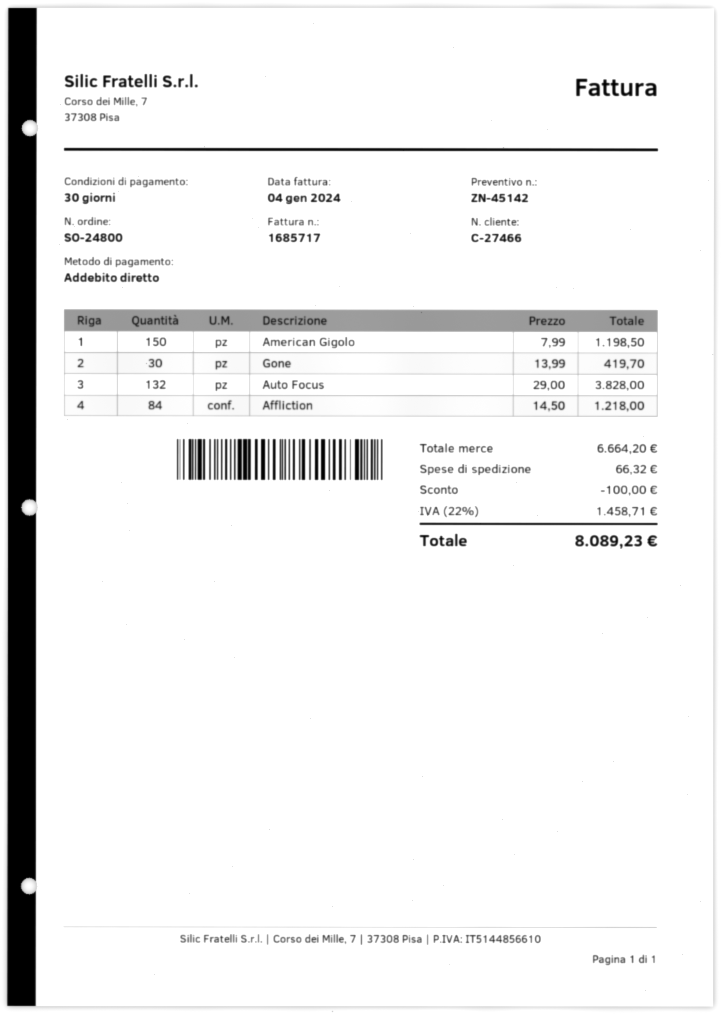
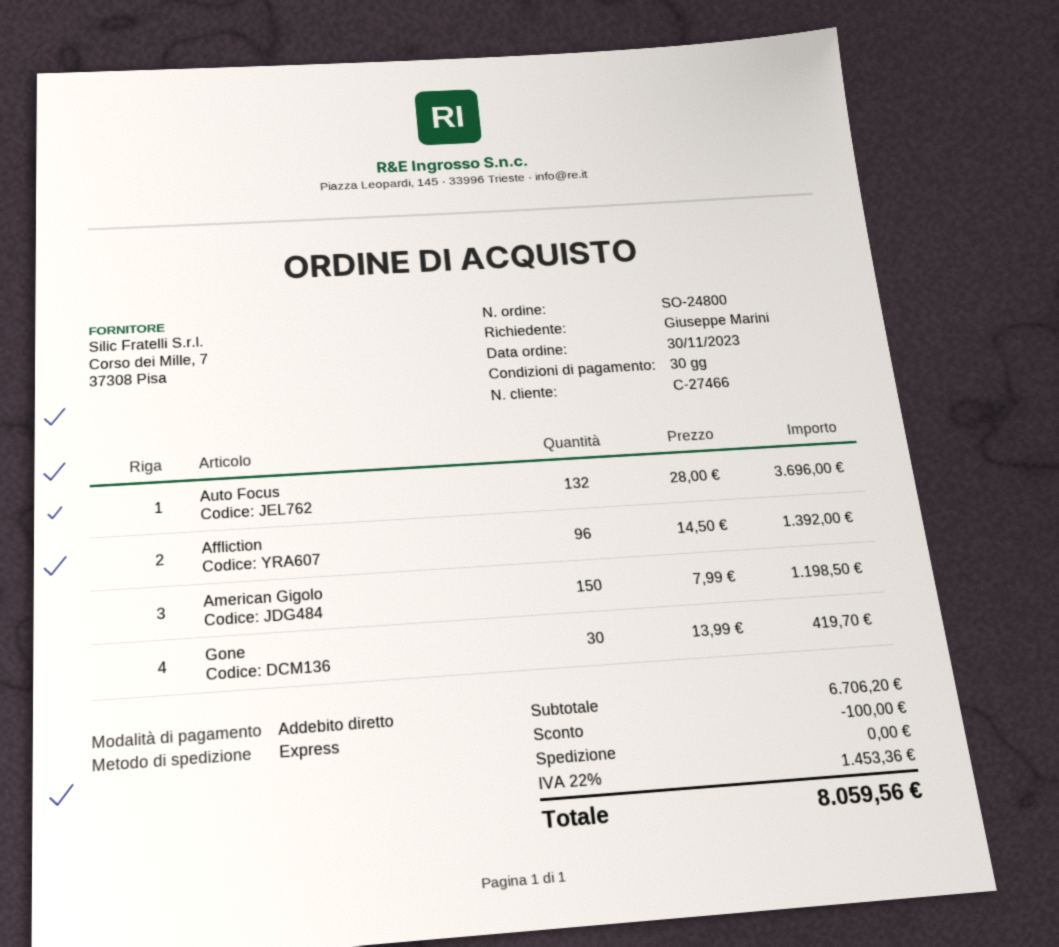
Auto Focus: 132 x 29.00 = 3828.00 -> 132 x 28.00 = 3696.00
Affliction: 84 x 14.50 = 1218.00 -> 96 x 14.50 = 1392.00
subtotal: 6664.20 -> 6706.20
shipping: 66.32 -> 0.00
tax: 22% = 1458.71 -> 22% = 1453.36
total: 8089.23 -> 8059.56

